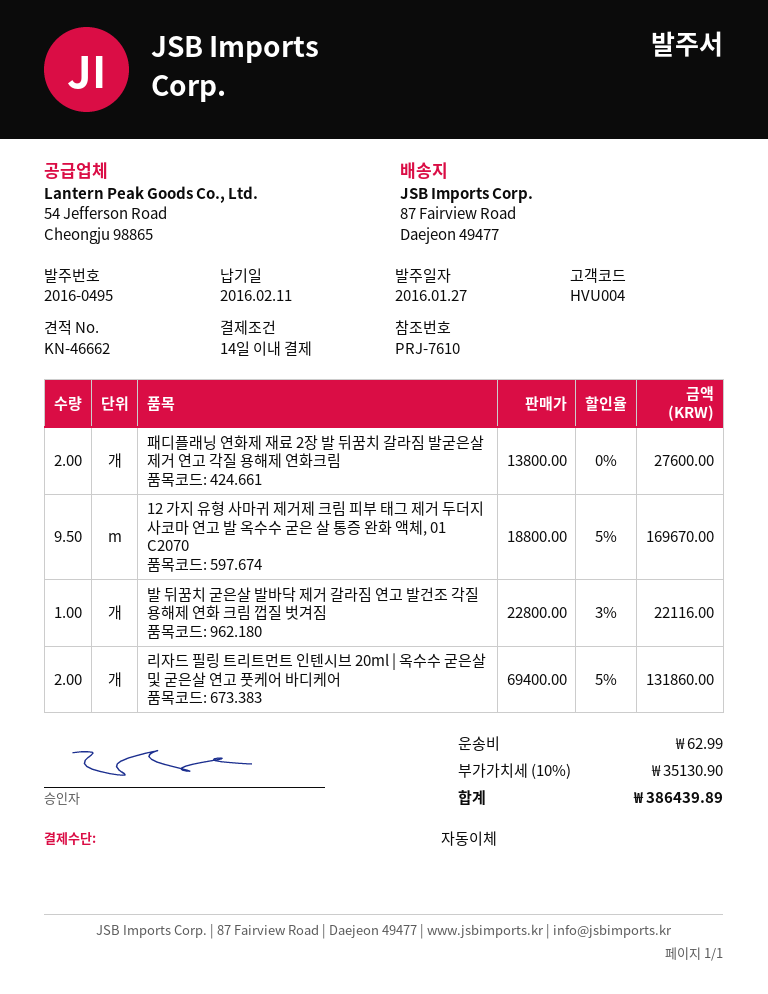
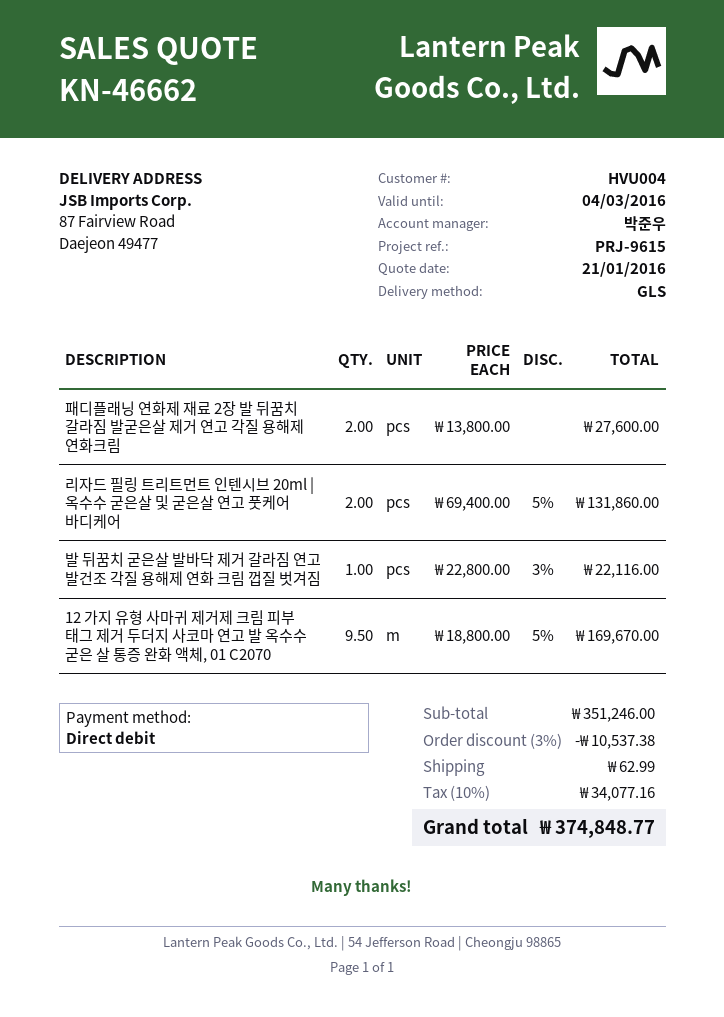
reference: PRJ-7610 -> PRJ-9615
discount: none -> 3% = 10537.38
tax: 10% = 35130.90 -> 10% = 34077.16
total: 386439.89 -> 374848.77

